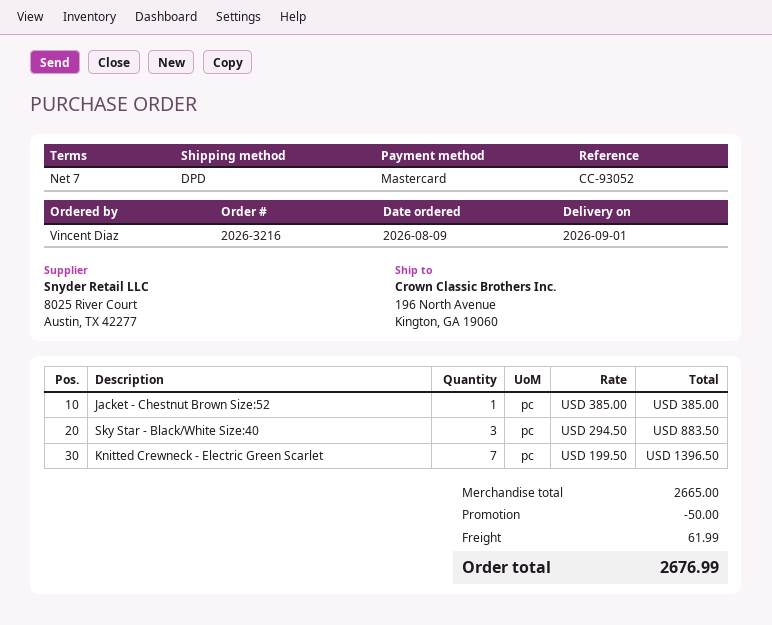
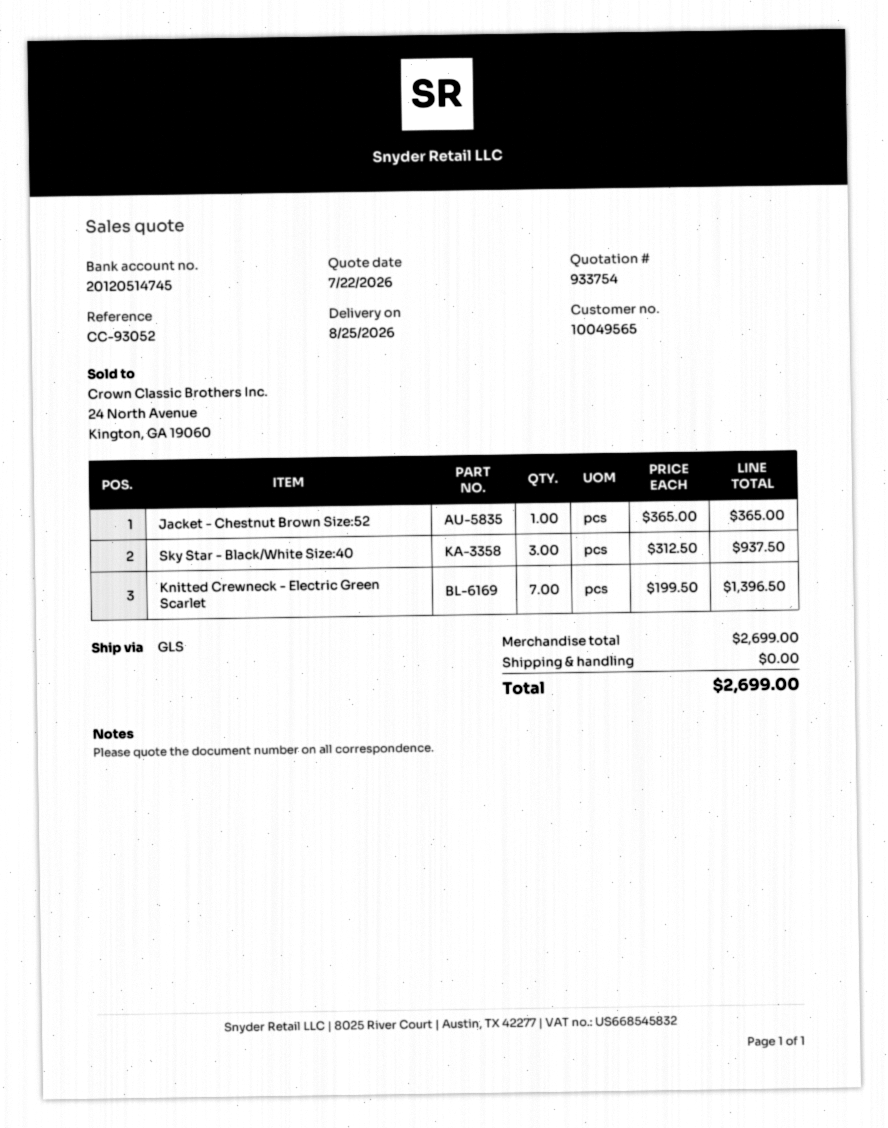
delivery date: 2026-09-01 -> 2026-08-25
shipping method: DPD -> GLS
Jacket - Chestnut Brown Size:52: 1 x 385.00 = 385.00 -> 1 x 365.00 = 365.00
Sky Star - Black/White Size:40: 3 x 294.50 = 883.50 -> 3 x 312.50 = 937.50
subtotal: 2665.00 -> 2699.00
discount: 50.00 -> none
shipping: 61.99 -> 0.00
total: 2676.99 -> 2699.00

